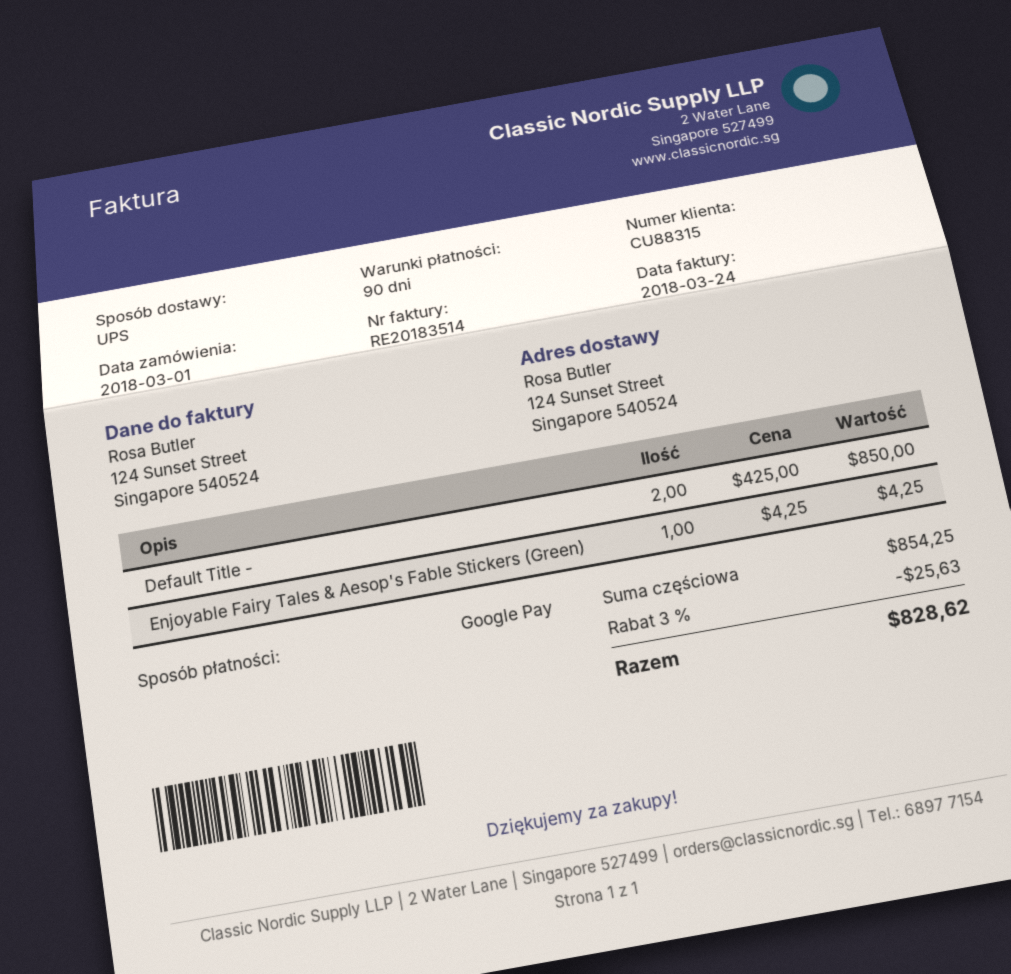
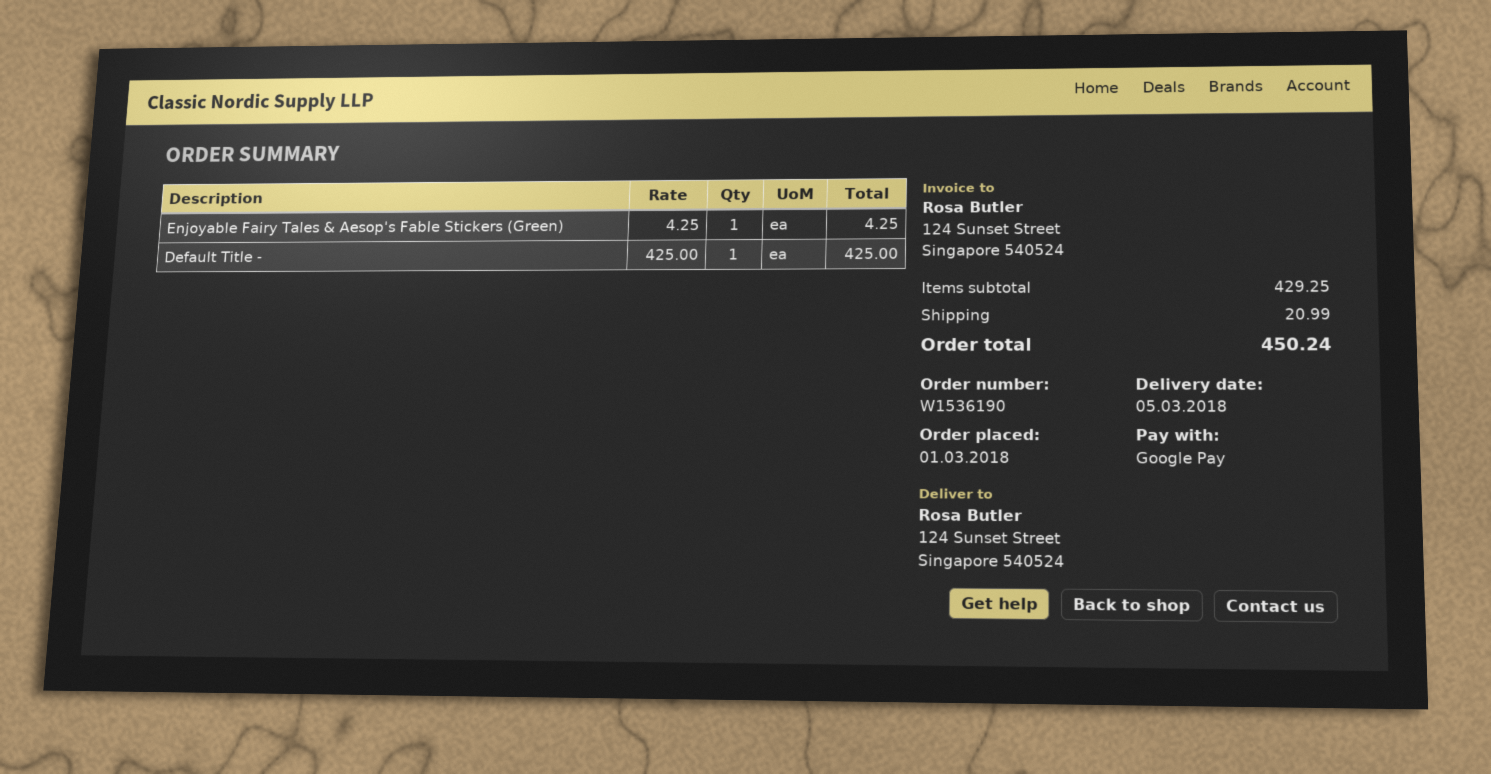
Default Title -: 2 x 425.00 = 850.00 -> 1 x 425.00 = 425.00
subtotal: 854.25 -> 429.25
discount: 3% = 25.63 -> none
shipping: none -> 20.99
total: 828.62 -> 450.24

